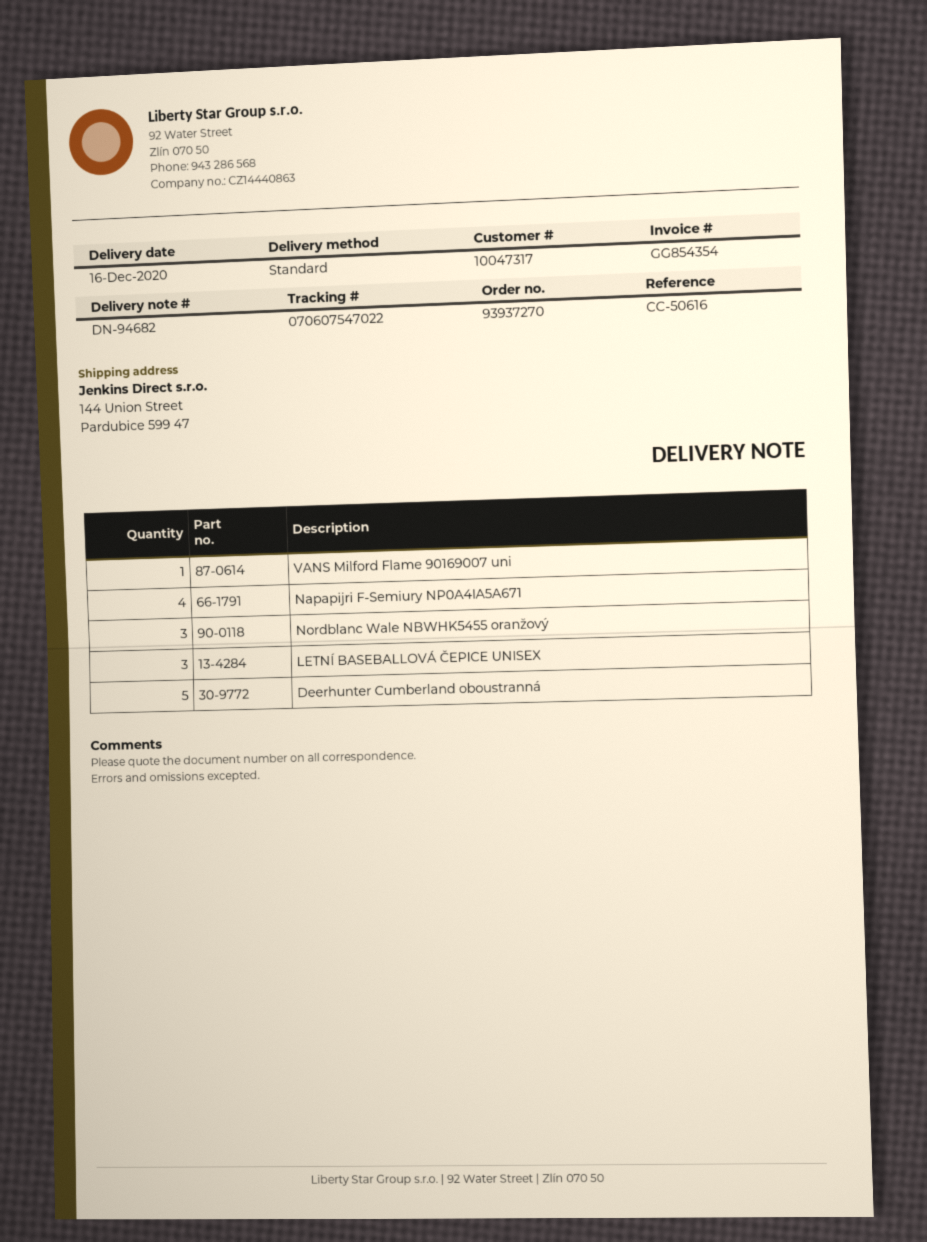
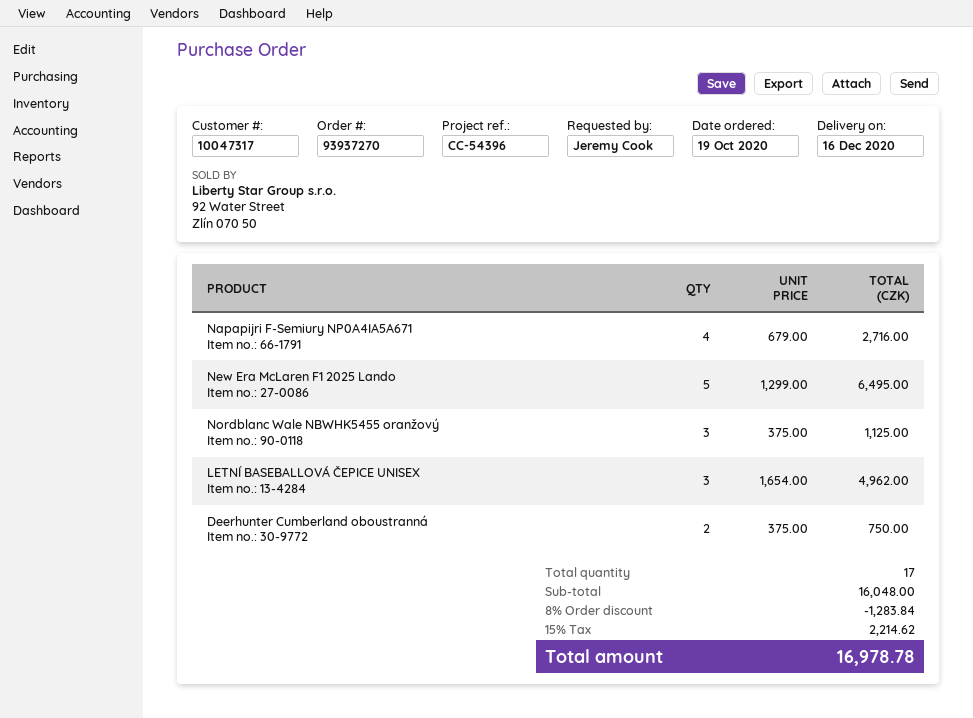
reference: CC-50616 -> CC-54396
VANS Milford Flame 90169007 uni: 1 -> none
Deerhunter Cumberland oboustranná: 5 -> 2
New Era McLaren F1 2025 Lando: none -> 5

